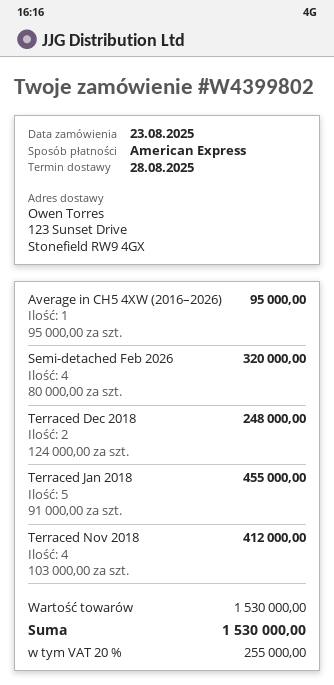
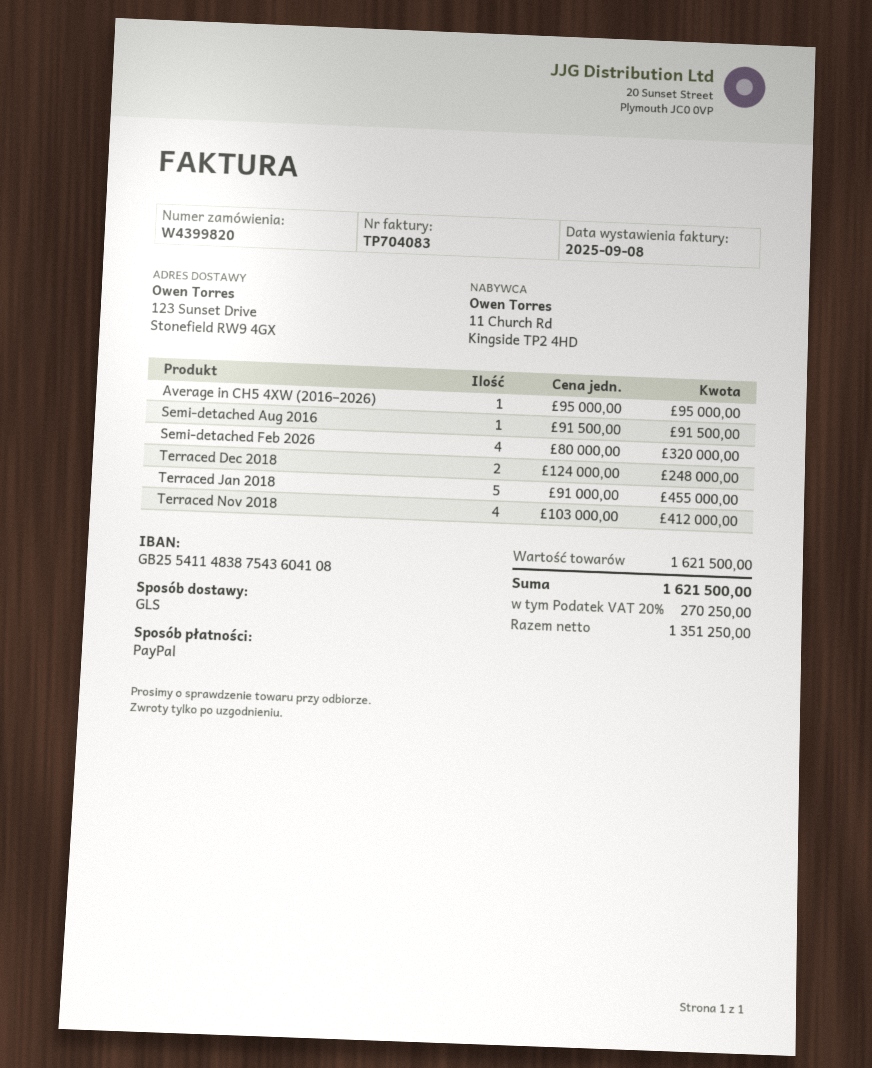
order number: W4399802 -> W4399820
payment method: American Express -> PayPal
Semi-detached Aug 2016: none -> 1 x 91500.00 = 91500.00
subtotal: 1530000.00 -> 1621500.00
tax: 20% = 255000.00 -> 20% = 270250.00
total: 1530000.00 -> 1621500.00

